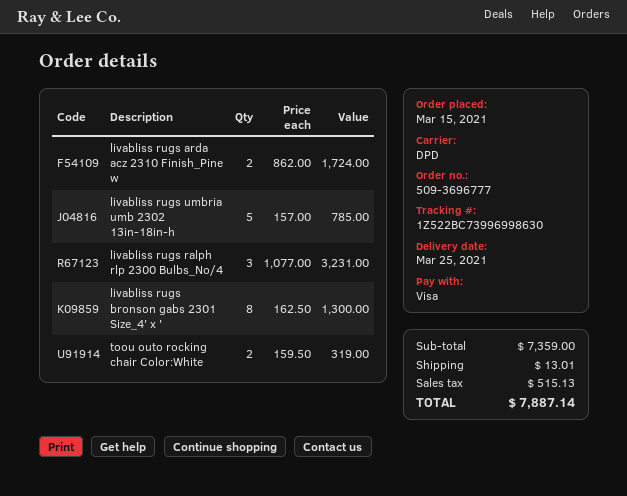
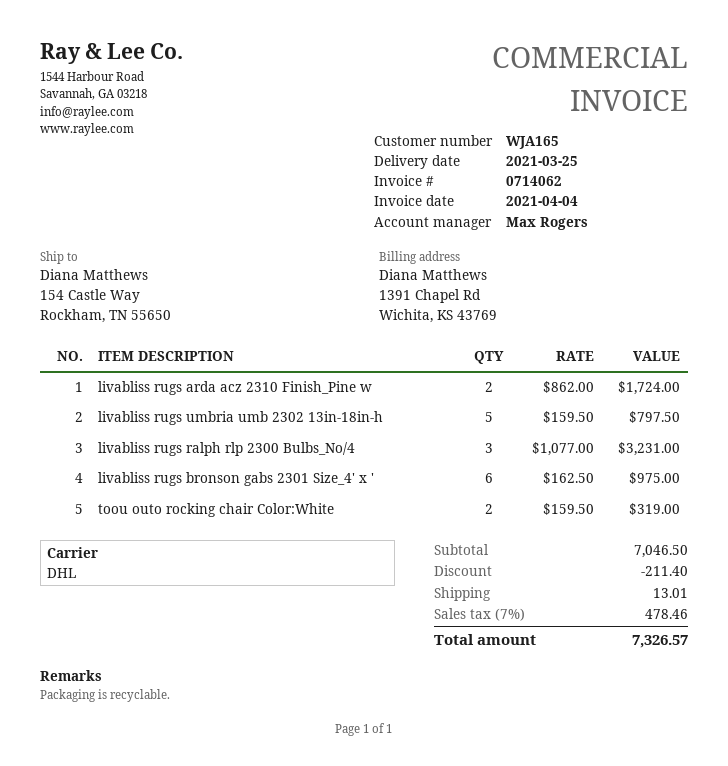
shipping method: DPD -> DHL
livabliss rugs umbria umb 2302 13in-18in-h: 5 x 157.00 = 785.00 -> 5 x 159.50 = 797.50
livabliss rugs bronson gabs 2301 Size_4' x ': 8 x 162.50 = 1300.00 -> 6 x 162.50 = 975.00
subtotal: 7359.00 -> 7046.50
discount: none -> 211.40
tax: 515.13 -> 478.46
total: 7887.14 -> 7326.57

